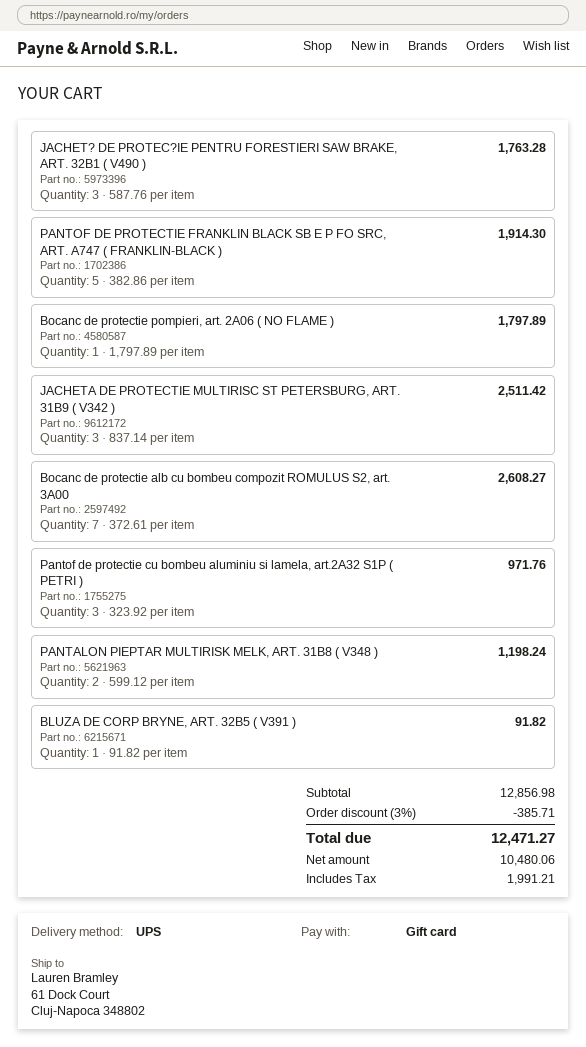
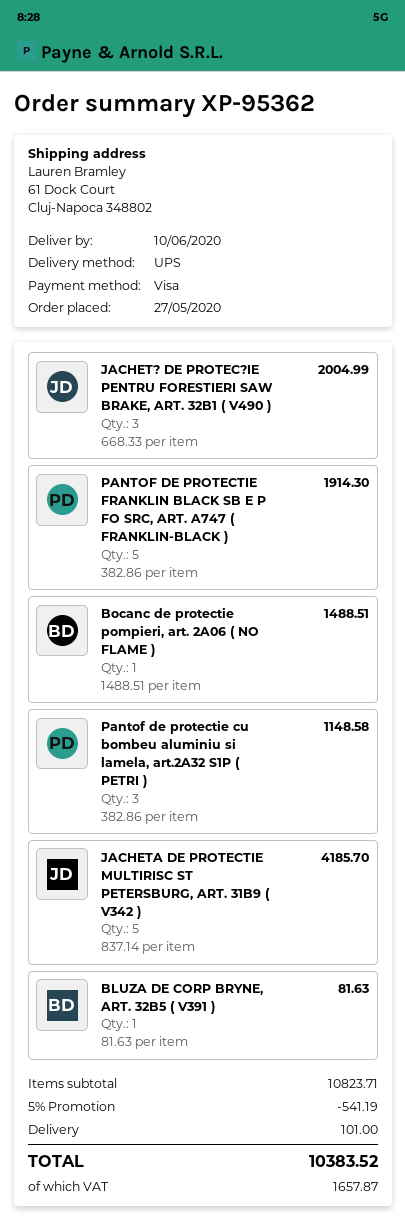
payment method: gift card -> Visa
JACHET? DE PROTEC?IE PENTRU FORESTIERI SAW BRAKE, ART. 32B1 ( V490 ): 3 x 587.76 = 1763.28 -> 3 x 668.33 = 2004.99
Bocanc de protectie pompieri, art. 2A06 ( NO FLAME ): 1 x 1797.89 = 1797.89 -> 1 x 1488.51 = 1488.51
JACHETA DE PROTECTIE MULTIRISC ST PETERSBURG, ART. 31B9 ( V342 ): 3 x 837.14 = 2511.42 -> 5 x 837.14 = 4185.70
Bocanc de protectie alb cu bombeu compozit ROMULUS S2, art. 3A00: 7 x 372.61 = 2608.27 -> none
Pantof de protectie cu bombeu aluminiu si lamela, art.2A32 S1P ( PETRI ): 3 x 323.92 = 971.76 -> 3 x 382.86 = 1148.58
PANTALON PIEPTAR MULTIRISK MELK, ART. 31B8 ( V348 ): 2 x 599.12 = 1198.24 -> none
BLUZA DE CORP BRYNE, ART. 32B5 ( V391 ): 1 x 91.82 = 91.82 -> 1 x 81.63 = 81.63
subtotal: 12856.98 -> 10823.71
discount: 3% = 385.71 -> 5% = 541.19
shipping: none -> 101.00
tax: 1991.21 -> 1657.87
total: 12471.27 -> 10383.52

